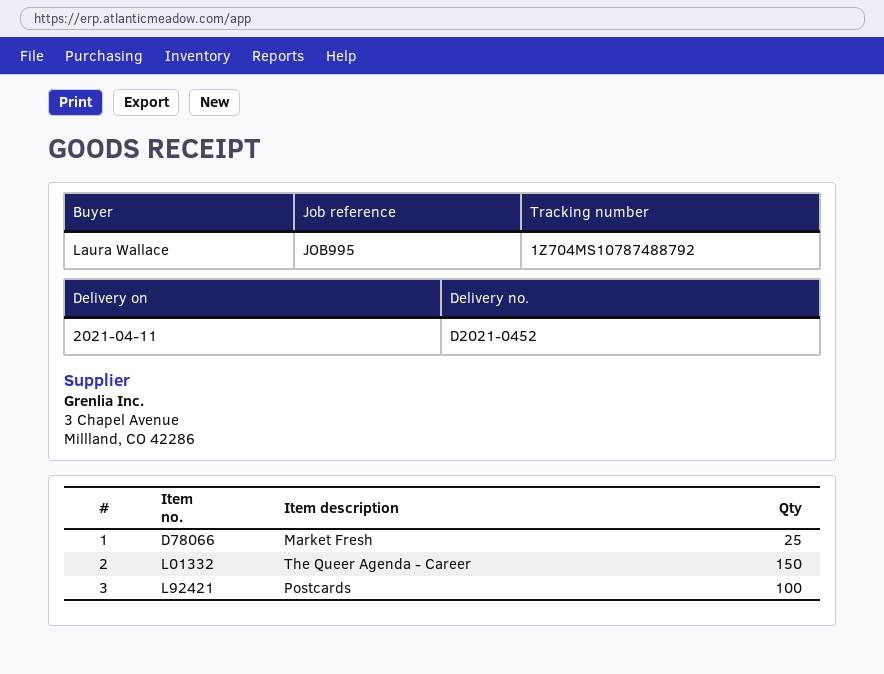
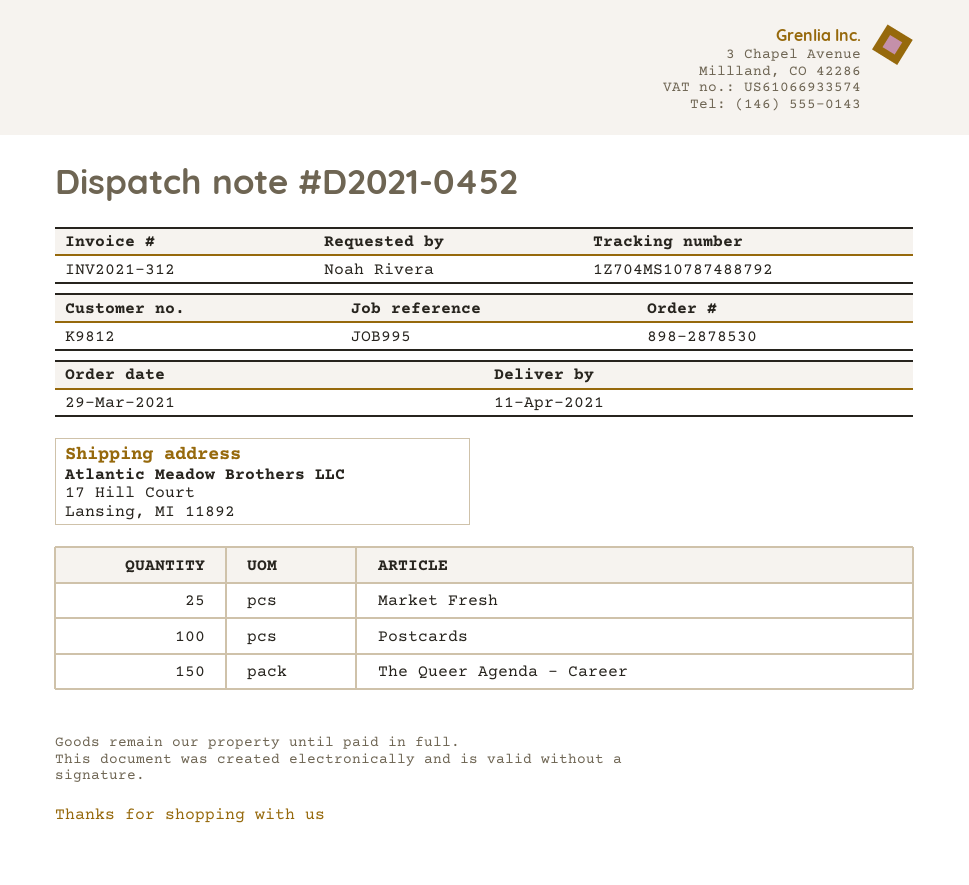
ordered by: Laura Wallace -> Noah Rivera

